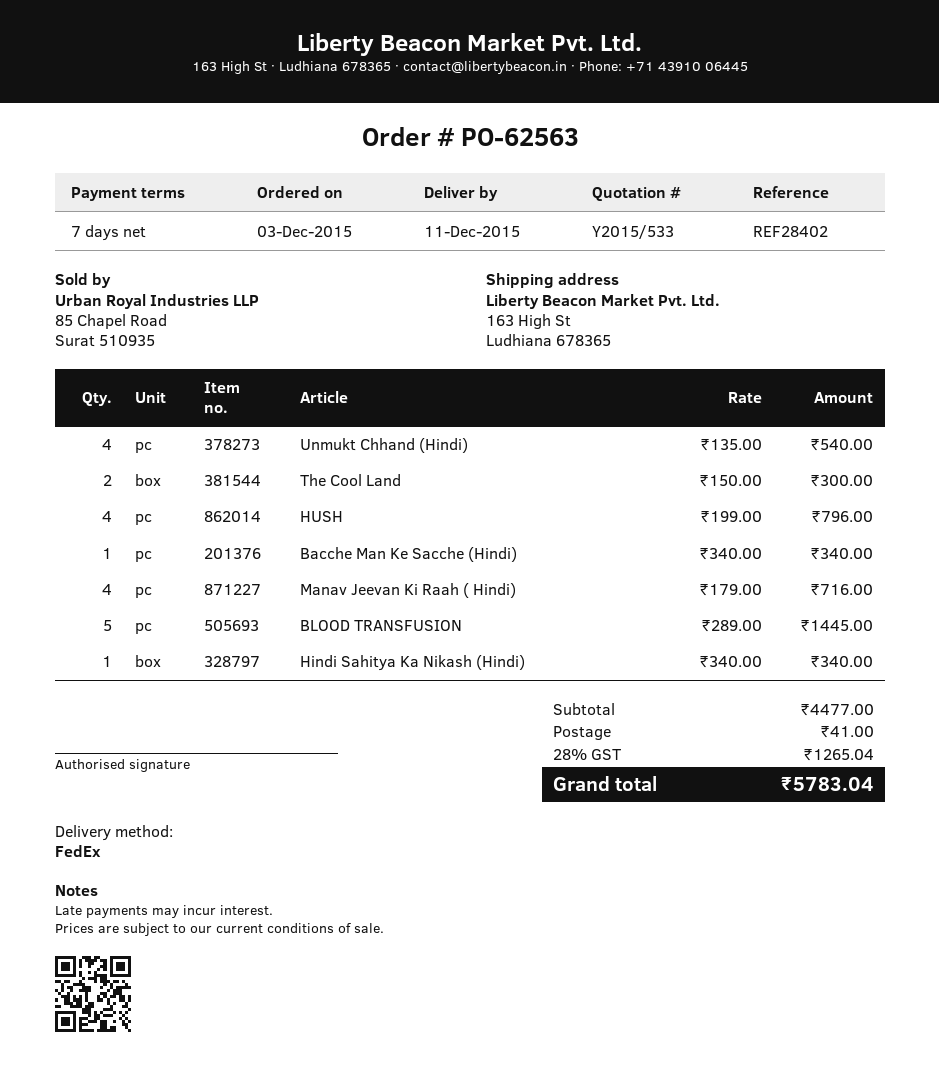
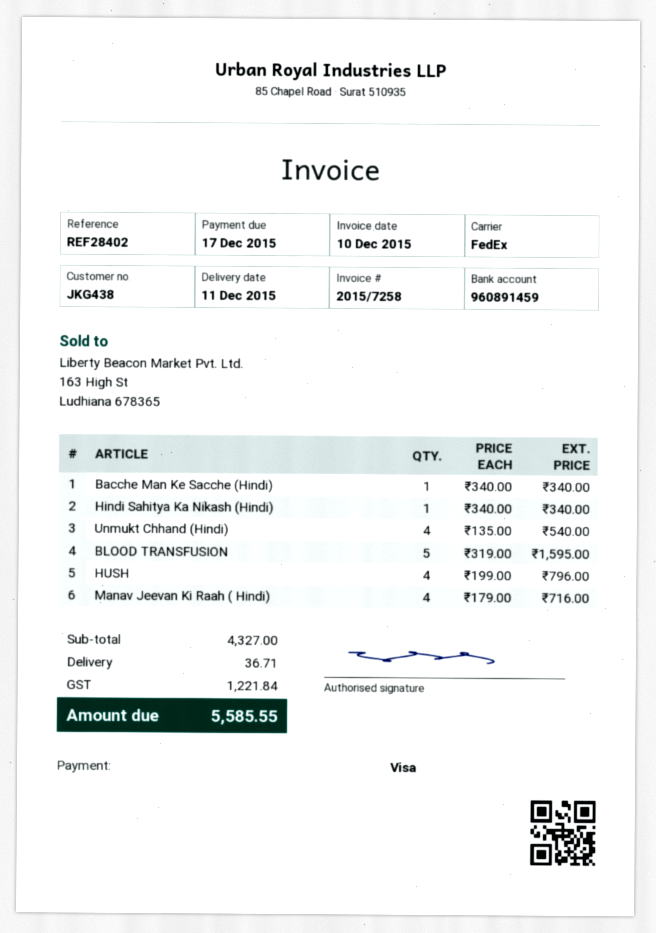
The Cool Land: 2 x 150.00 = 300.00 -> none
BLOOD TRANSFUSION: 5 x 289.00 = 1445.00 -> 5 x 319.00 = 1595.00
subtotal: 4477.00 -> 4327.00
shipping: 41.00 -> 36.71
tax: 1265.04 -> 1221.84
total: 5783.04 -> 5585.55

